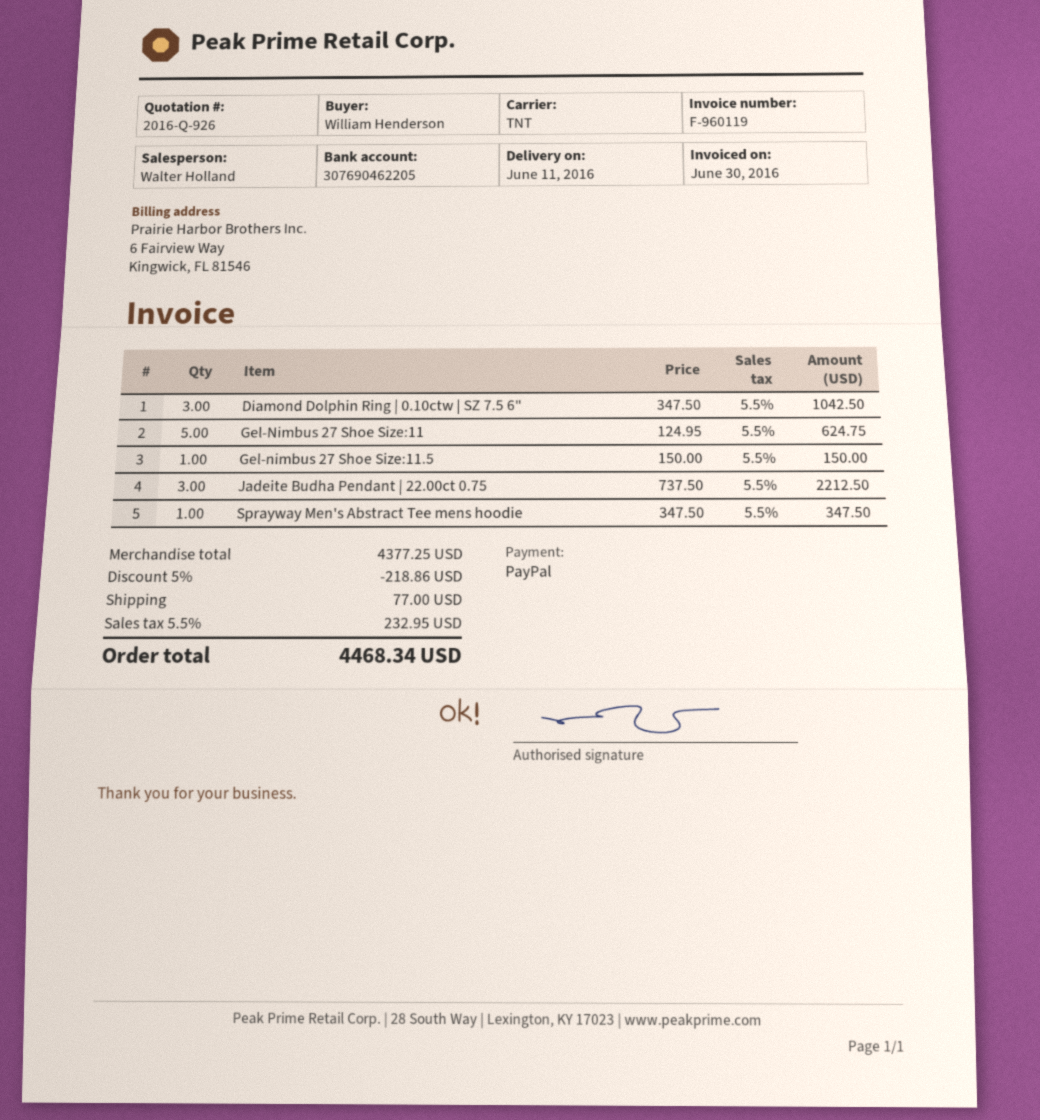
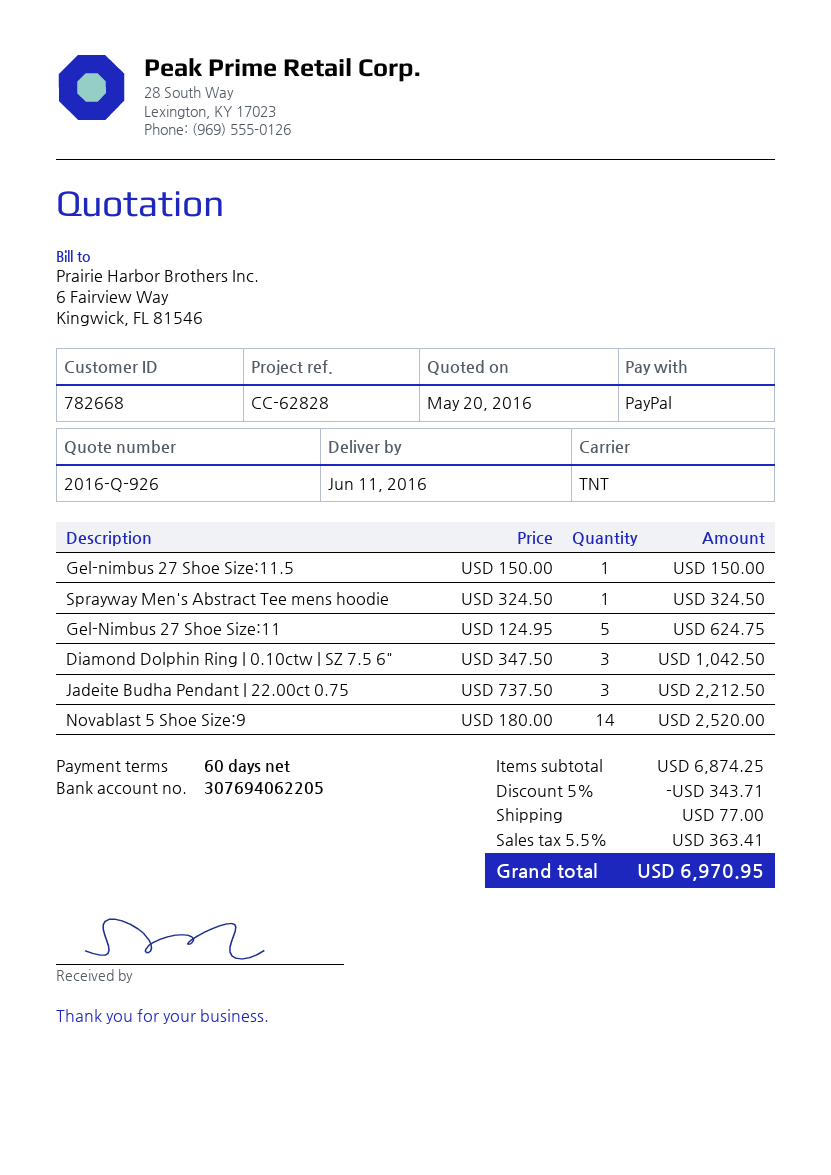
bank account: 307690462205 -> 307694062205
Sprayway Men's Abstract Tee mens hoodie: 1 x 347.50 = 347.50 -> 1 x 324.50 = 324.50
Novablast 5 Shoe Size:9: none -> 14 x 180.00 = 2520.00
subtotal: 4377.25 -> 6874.25
discount: 5% = 218.86 -> 5% = 343.71
tax: 5.5% = 232.95 -> 5.5% = 363.41
total: 4468.34 -> 6970.95

